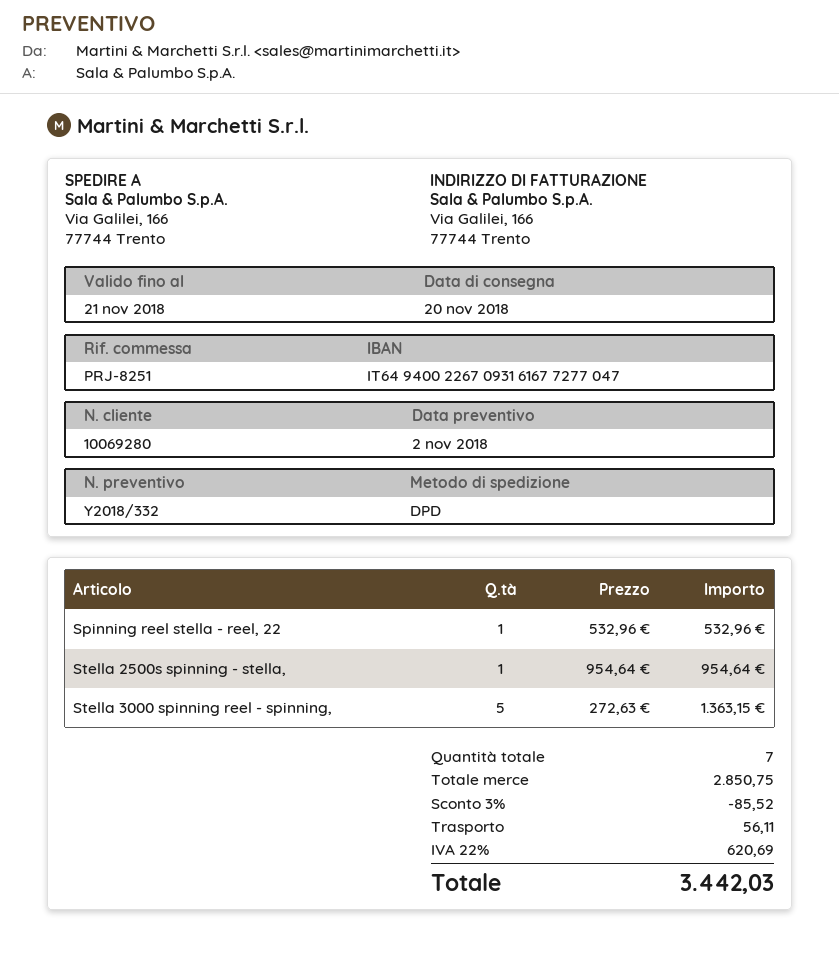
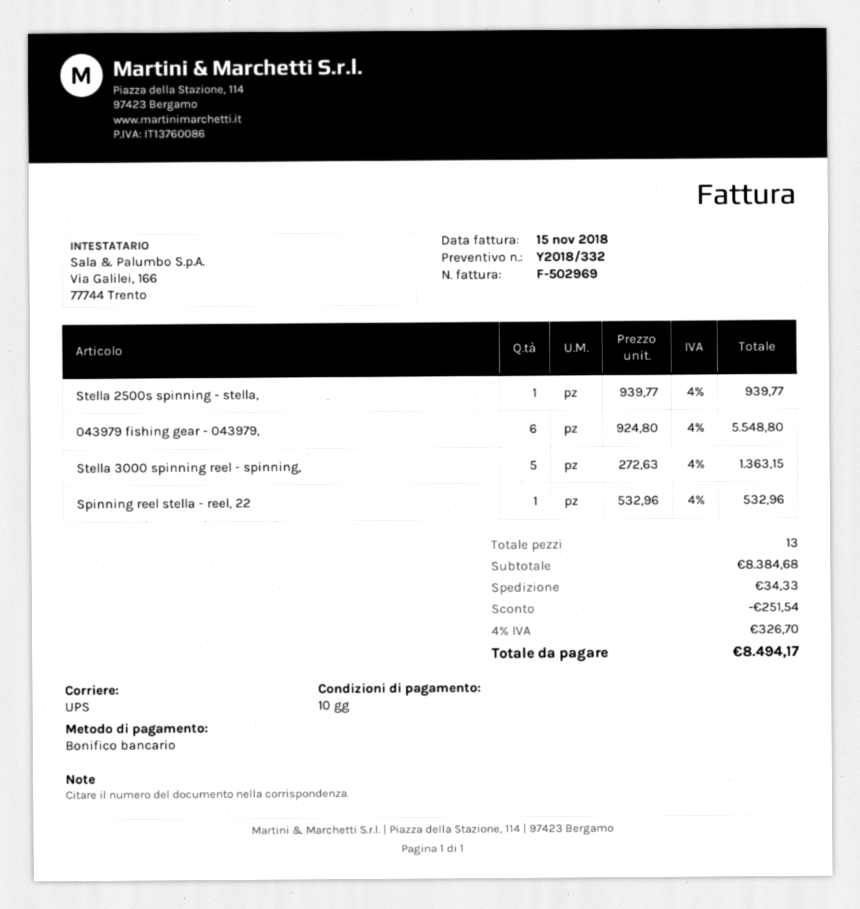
shipping method: DPD -> UPS
Stella 2500s spinning - stella,: 1 x 954.64 = 954.64 -> 1 x 939.77 = 939.77
043979 fishing gear - 043979,: none -> 6 x 924.80 = 5548.80
total quantity: 7 -> 13
subtotal: 2850.75 -> 8384.68
discount: 85.52 -> 251.54
shipping: 56.11 -> 34.33
tax: 22% = 620.69 -> 4% = 326.70
total: 3442.03 -> 8494.17

